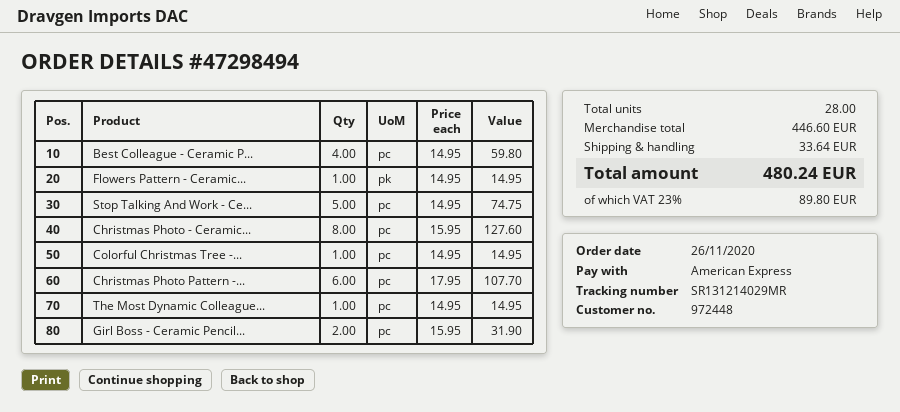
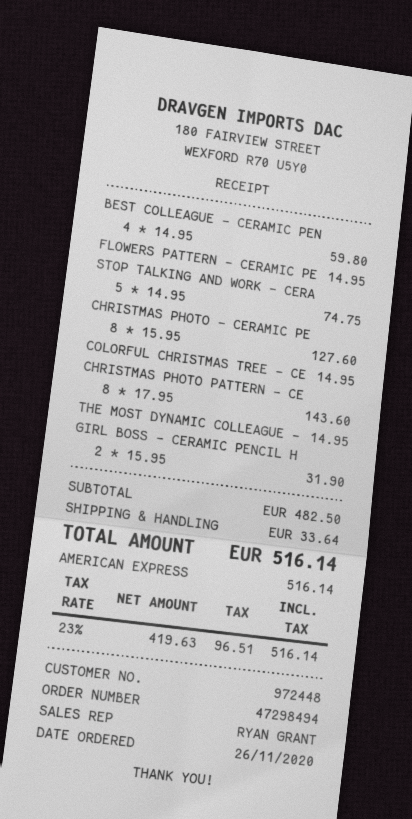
Christmas Photo Pattern -...: 6 x 17.95 = 107.70 -> 8 x 17.95 = 143.60
subtotal: 446.60 -> 482.50
tax: 23% = 89.80 -> 23% = 96.51
total: 480.24 -> 516.14

